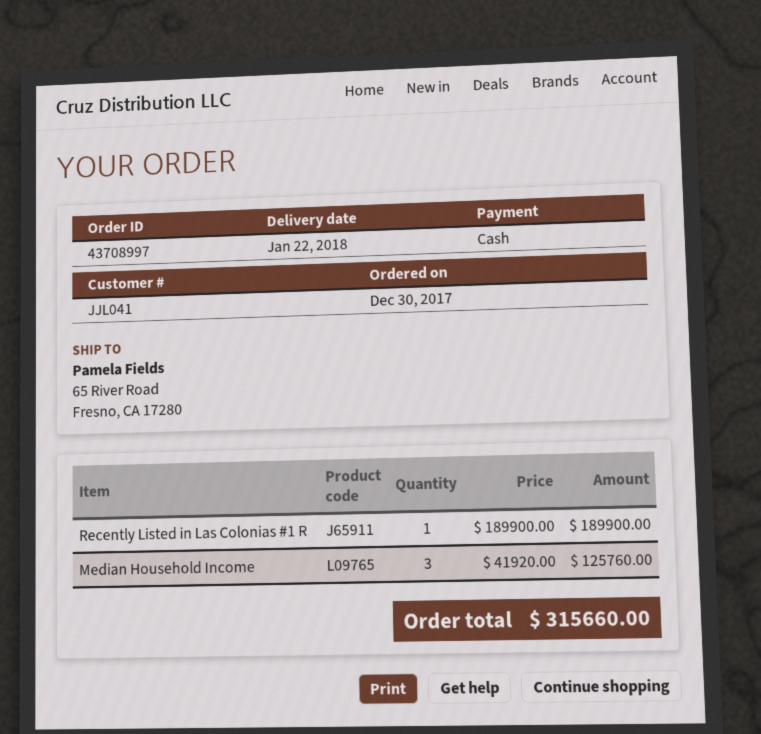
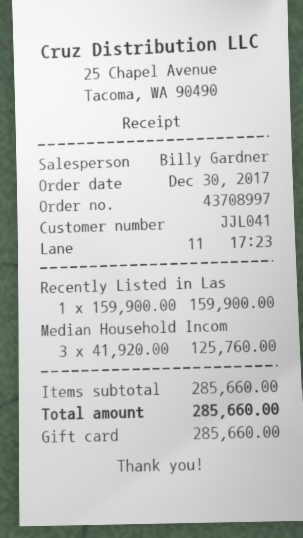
payment method: cash -> gift card
Recently Listed in Las Colonias #1 R: 1 x 189900.00 = 189900.00 -> 1 x 159900.00 = 159900.00
total: 315660.00 -> 285660.00

